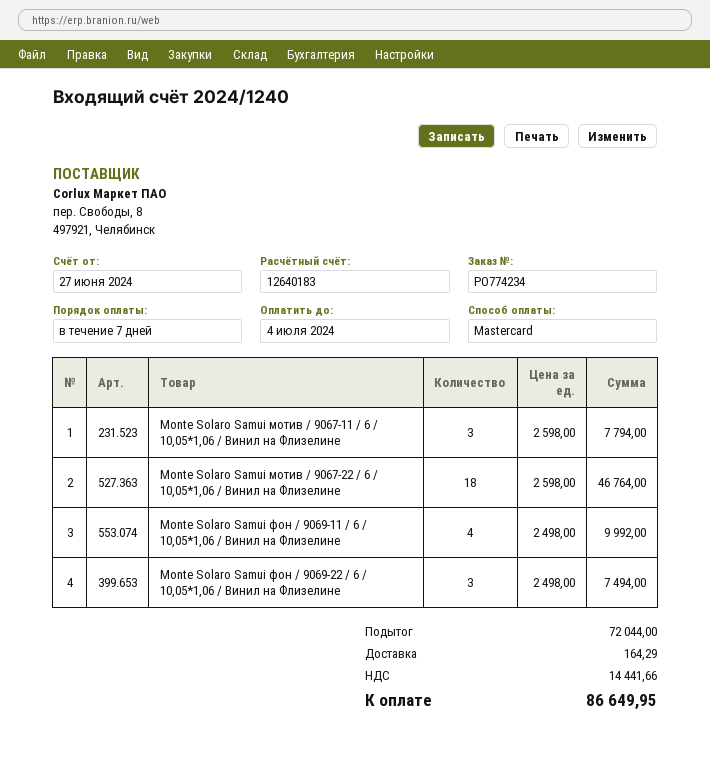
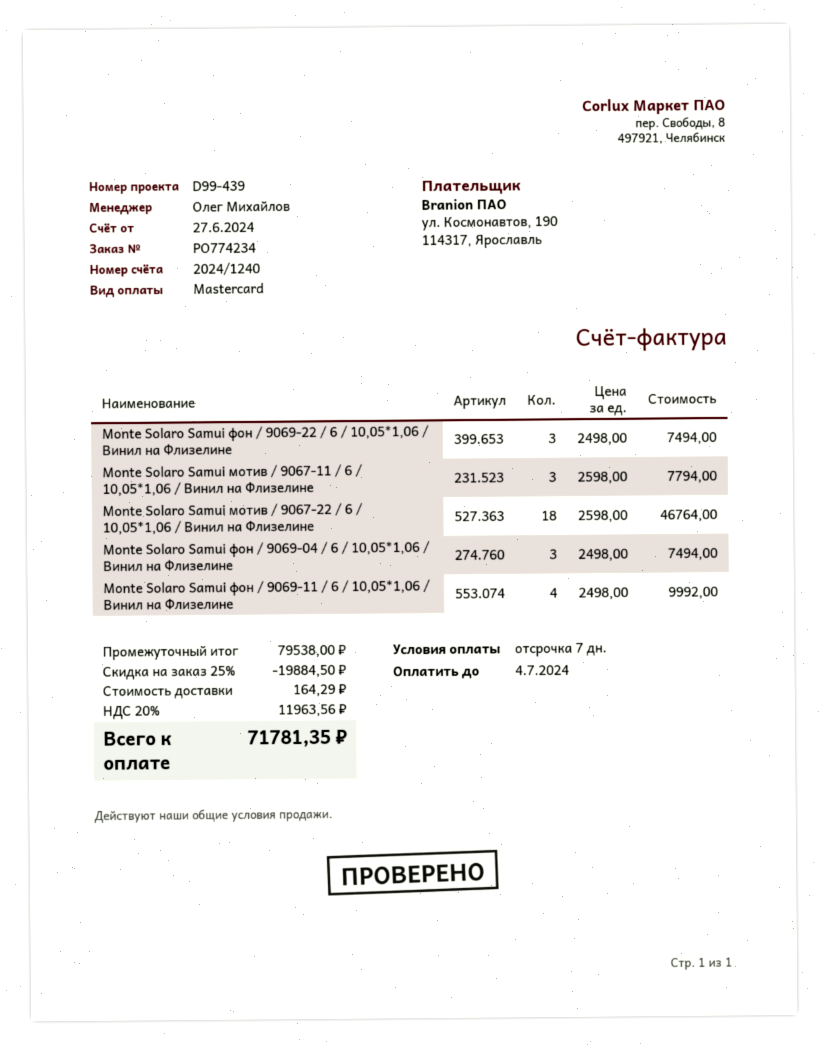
Monte Solaro Samui фон / 9069-04 / 6 / 10,05*1,06 / Винил на Флизелине: none -> 3 x 2498.00 = 7494.00
subtotal: 72044.00 -> 79538.00
discount: none -> 25% = 19884.50
tax: 14441.66 -> 11963.56
total: 86649.95 -> 71781.35

